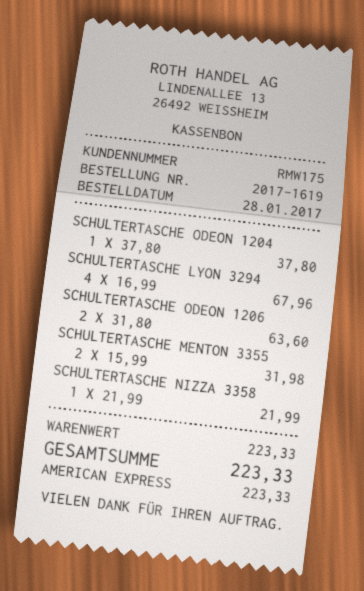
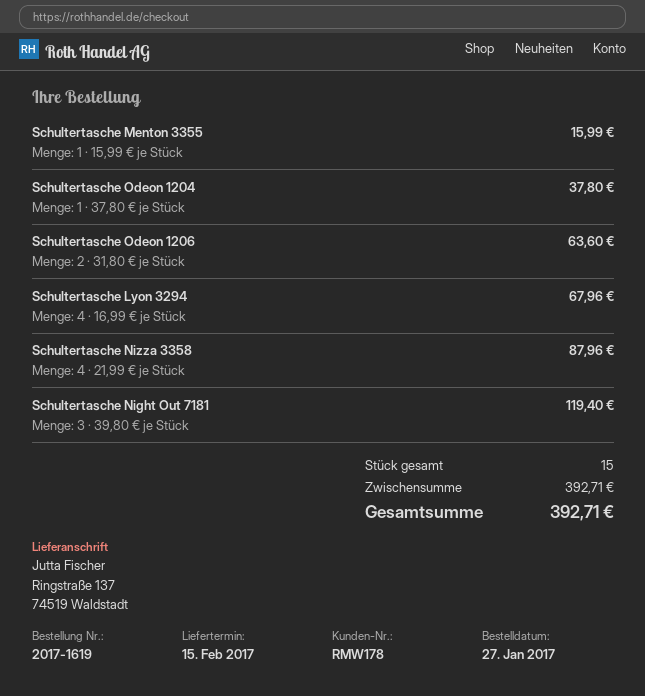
order date: 2017-01-28 -> 2017-01-27
customer number: RMW175 -> RMW178
SCHULTERTASCHE MENTON 3355: 2 x 15.99 = 31.98 -> 1 x 15.99 = 15.99
SCHULTERTASCHE NIZZA 3358: 1 x 21.99 = 21.99 -> 4 x 21.99 = 87.96
Schultertasche Night Out 7181: none -> 3 x 39.80 = 119.40
subtotal: 223.33 -> 392.71
total: 223.33 -> 392.71

